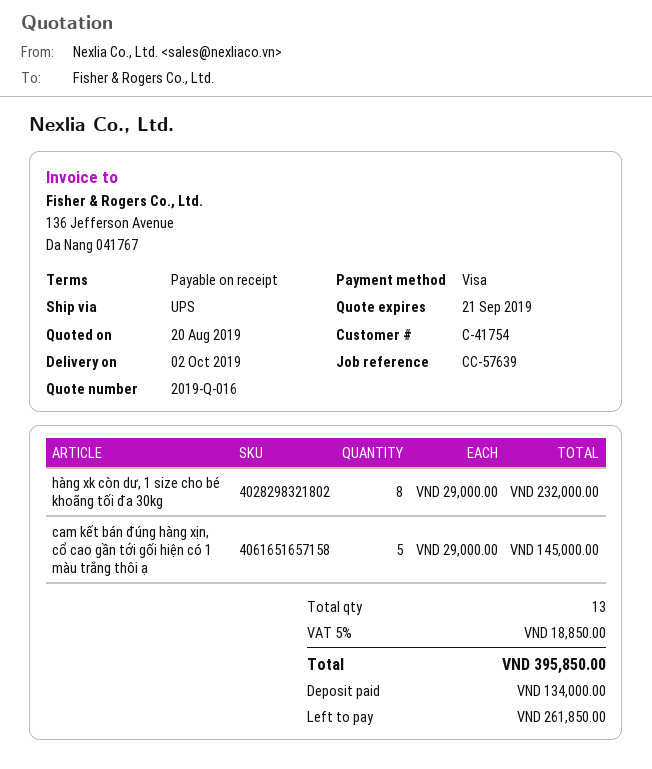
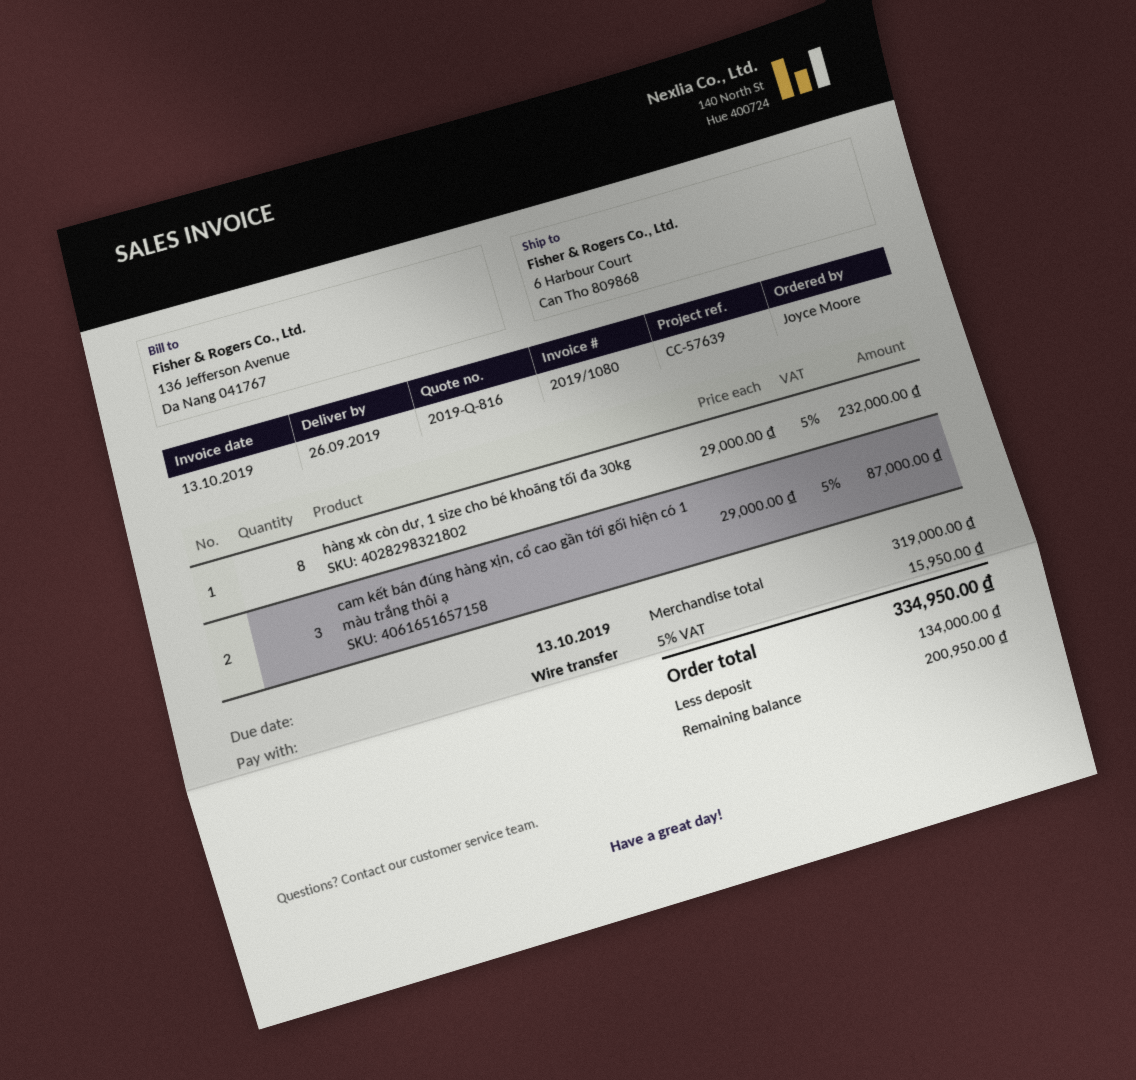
quote number: 2019-Q-016 -> 2019-Q-816
delivery date: 2019-10-02 -> 2019-09-26
payment method: Visa -> bank transfer
cam kết bán đúng hàng xịn, cổ cao gần tới gối hiện có 1 màu trắng thôi ạ: 5 x 29000.00 = 145000.00 -> 3 x 29000.00 = 87000.00
tax: 5% = 18850.00 -> 5% = 15950.00
total: 395850.00 -> 334950.00
balance: 261850.00 -> 200950.00

